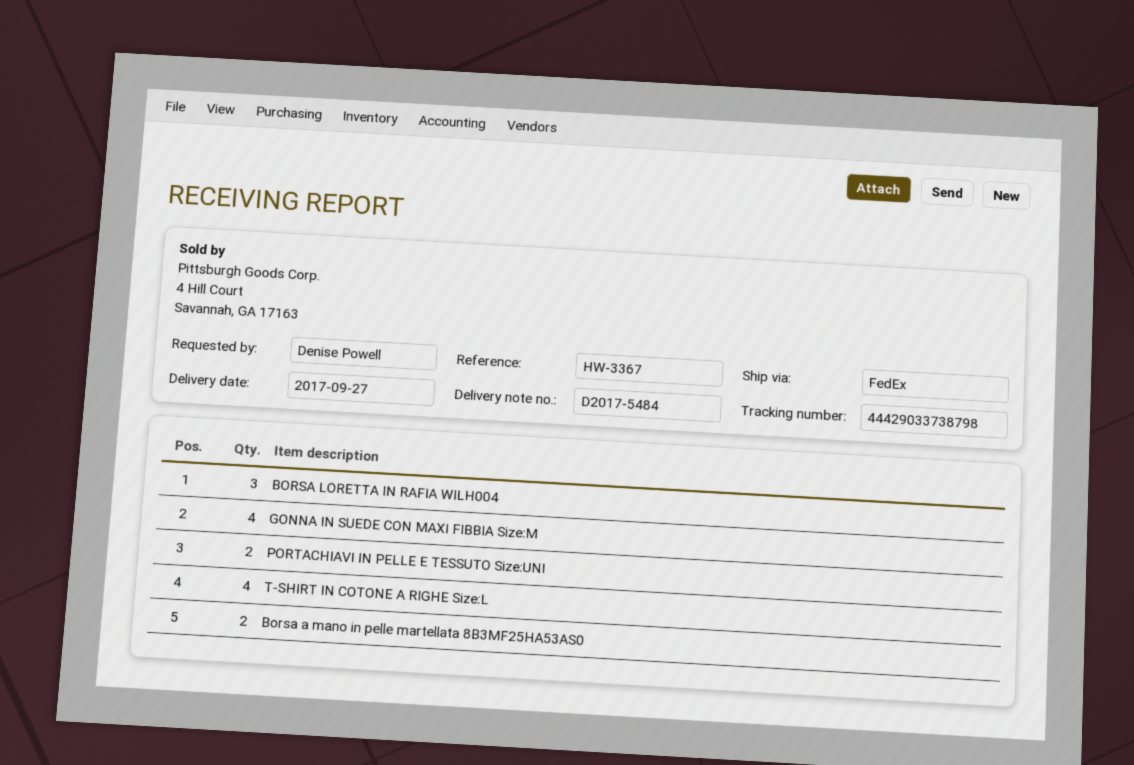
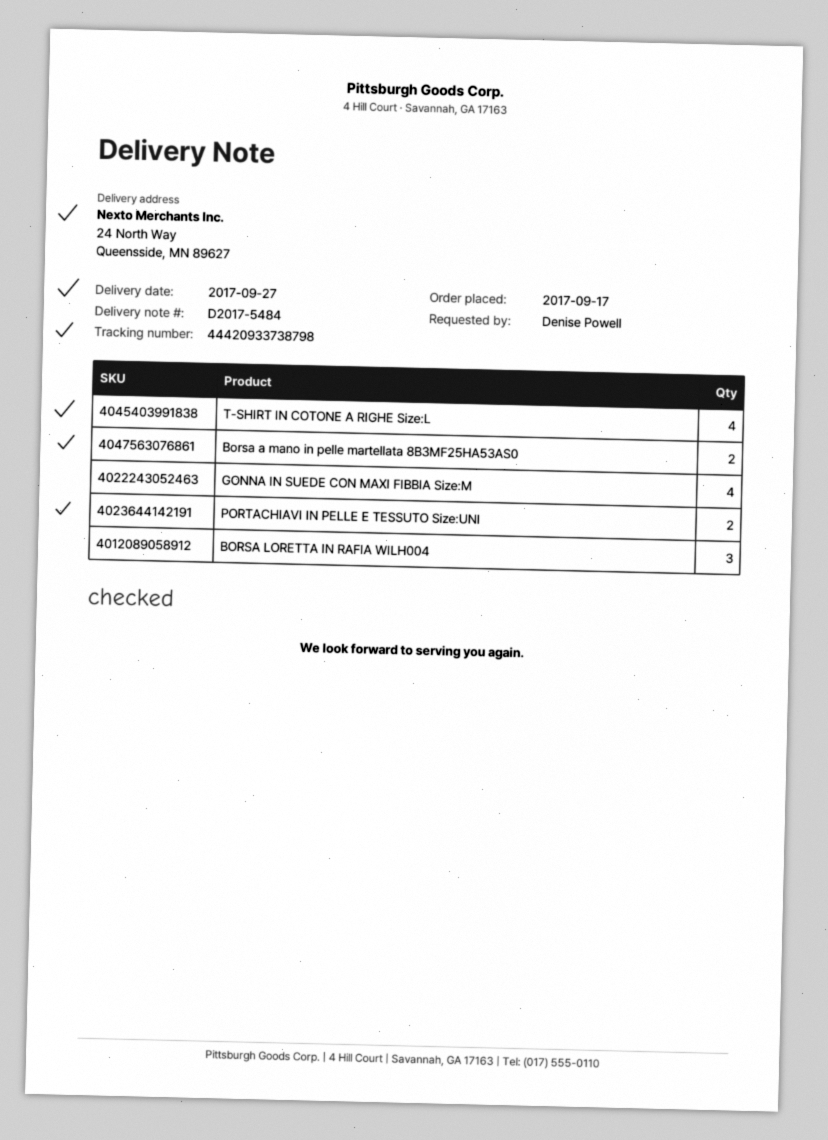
tracking number: 44429033738798 -> 44420933738798

